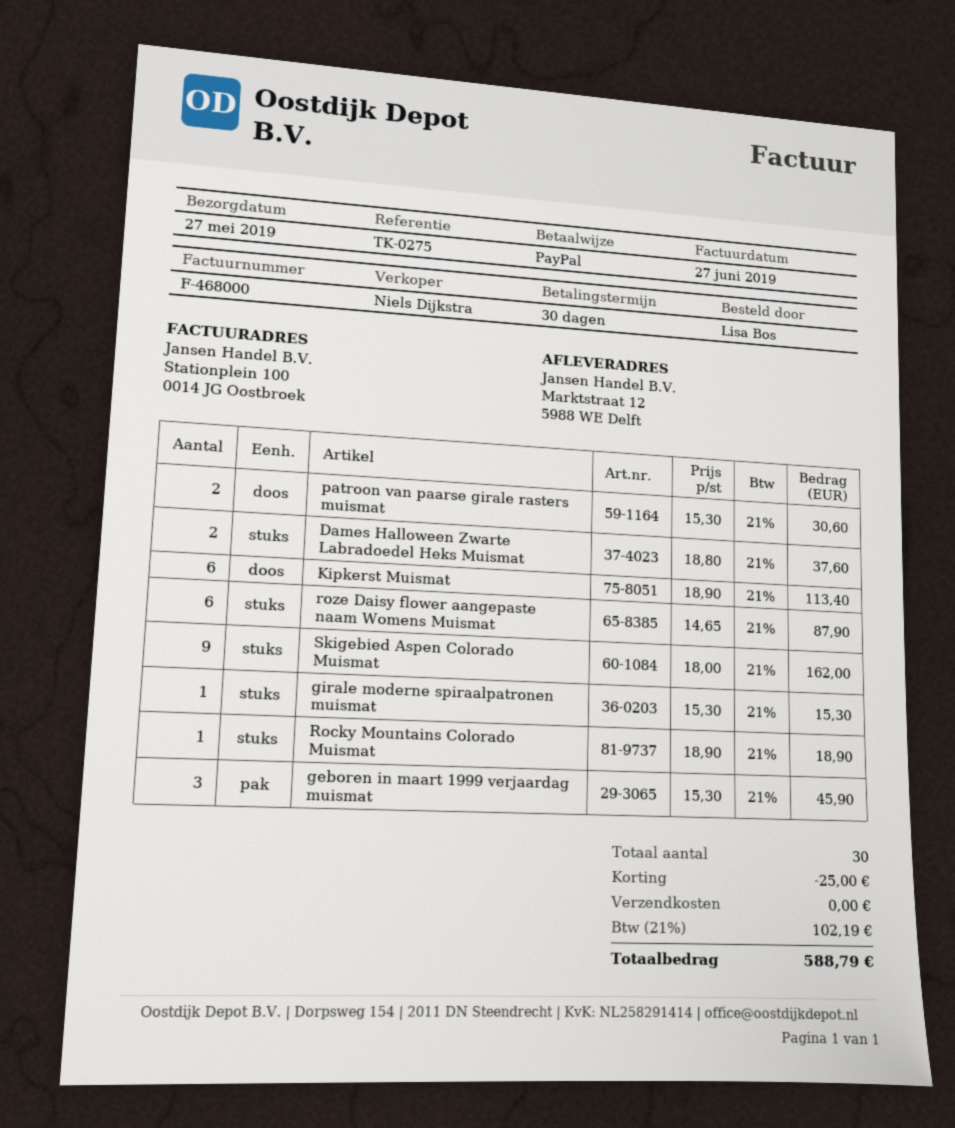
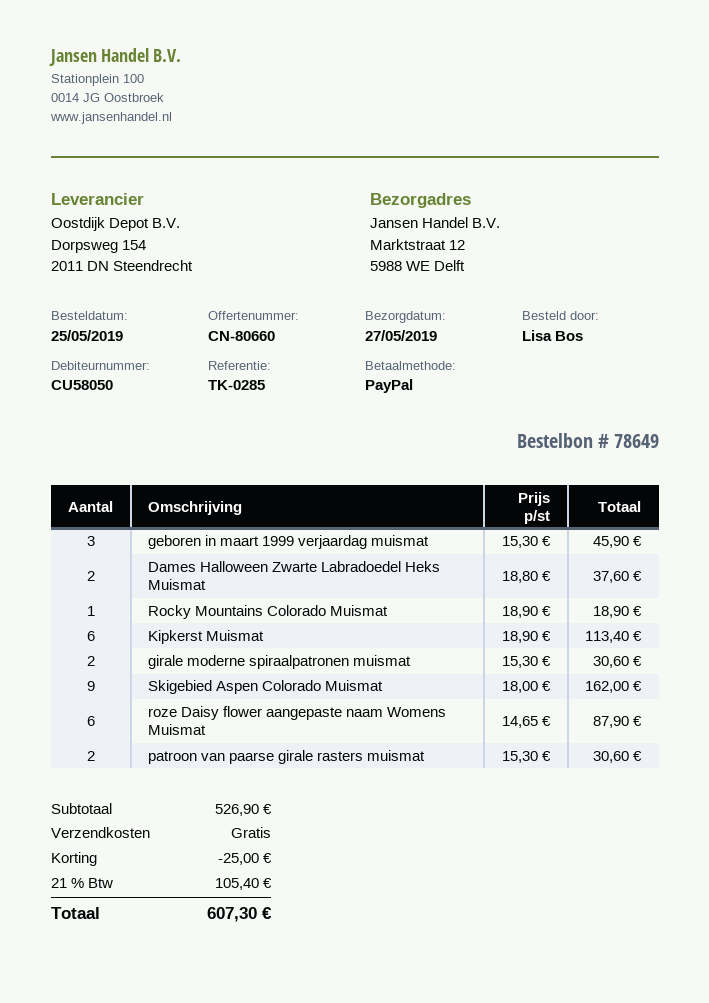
reference: TK-0275 -> TK-0285
girale moderne spiraalpatronen muismat: 1 x 15.30 = 15.30 -> 2 x 15.30 = 30.60
tax: 21% = 102.19 -> 21% = 105.40
total: 588.79 -> 607.30

